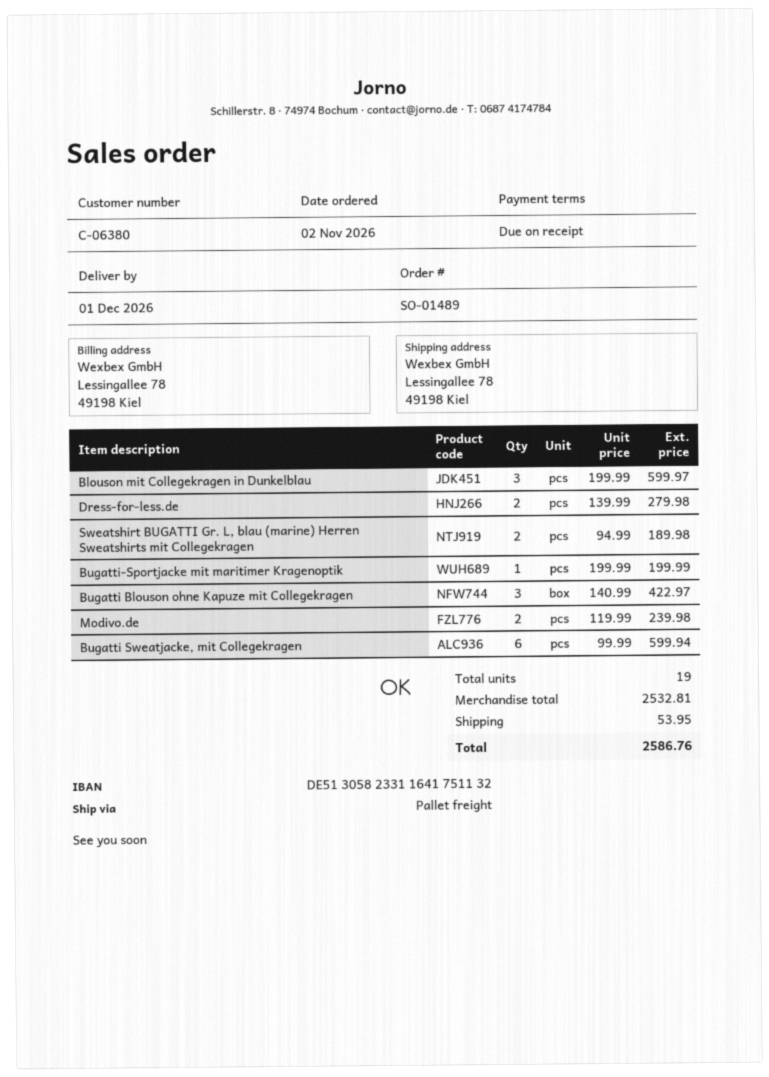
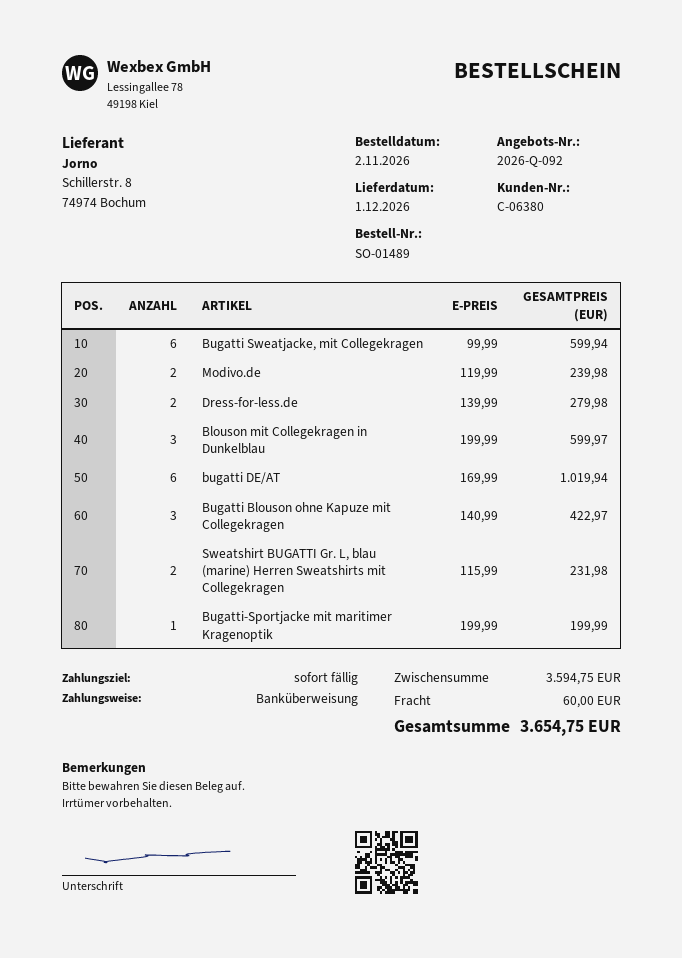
Sweatshirt BUGATTI Gr. L, blau (marine) Herren Sweatshirts mit Collegekragen: 2 x 94.99 = 189.98 -> 2 x 115.99 = 231.98
bugatti DE/AT: none -> 6 x 169.99 = 1019.94
subtotal: 2532.81 -> 3594.75
shipping: 53.95 -> 60.00
total: 2586.76 -> 3654.75

